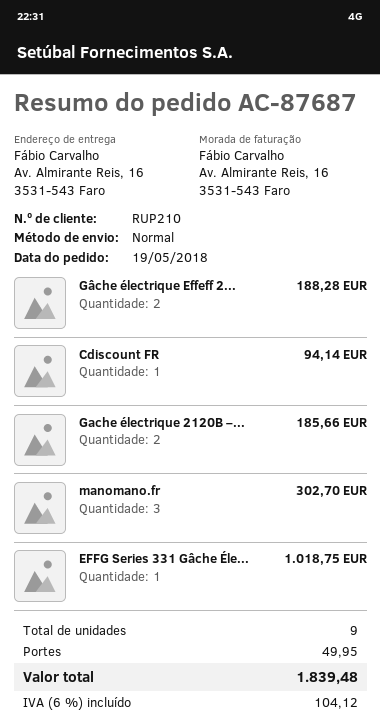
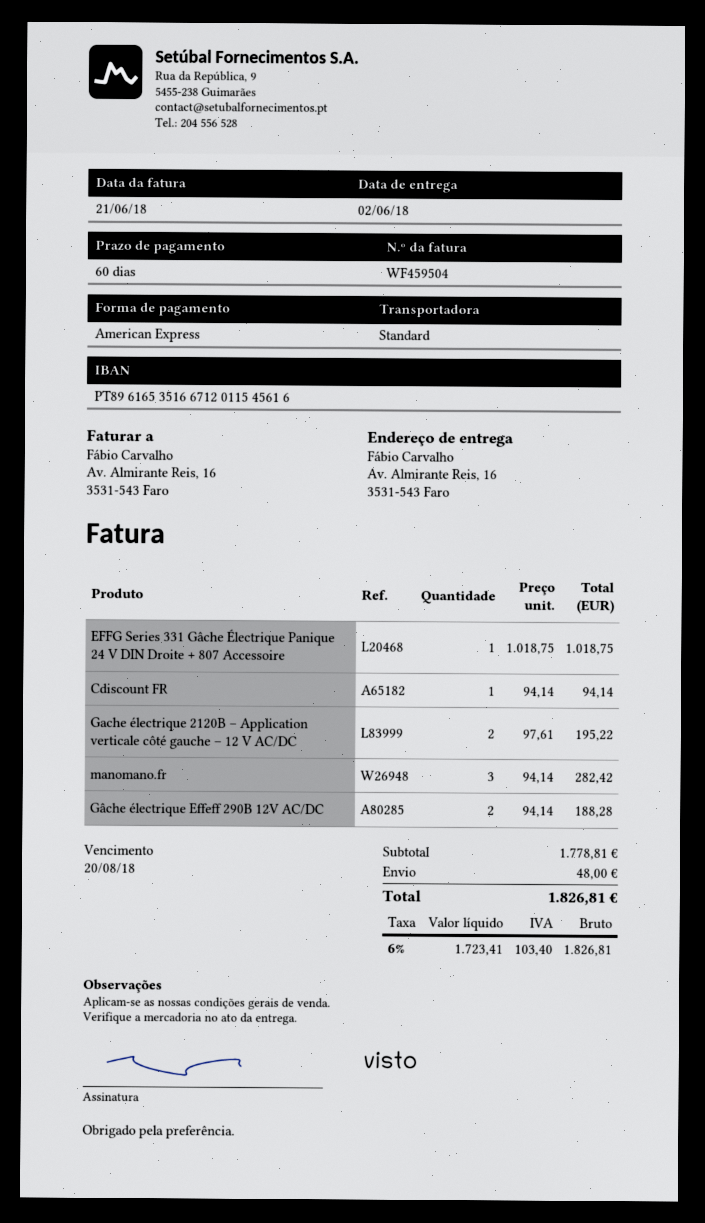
Gache électrique 2120B –...: 2 for 185.66 -> 2 for 195.22
manomano.fr: 3 for 302.70 -> 3 for 282.42
shipping: 49.95 -> 48.00
tax: 6% = 104.12 -> 6% = 103.40
total: 1839.48 -> 1826.81

